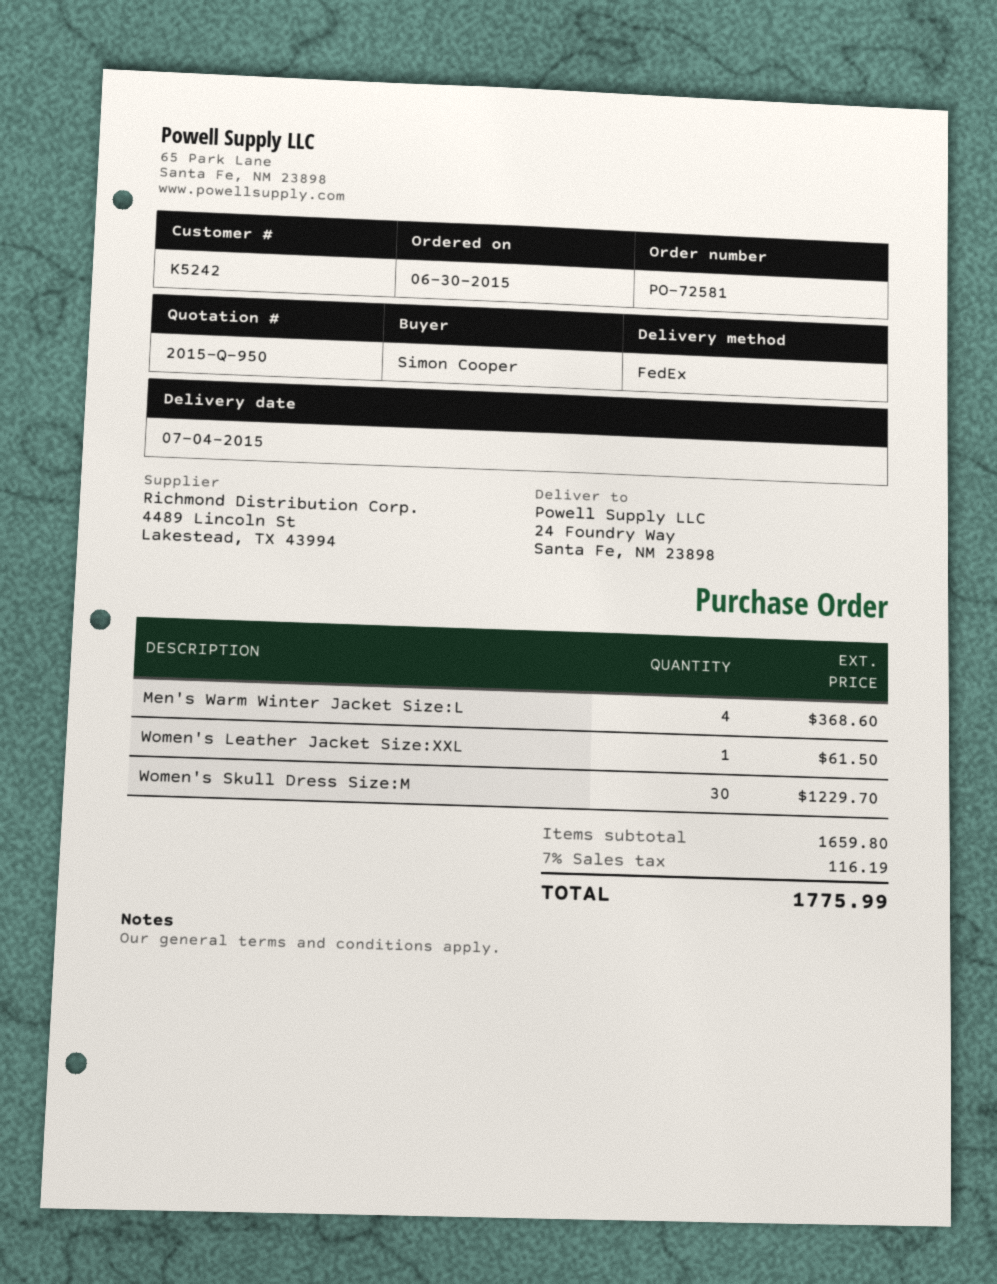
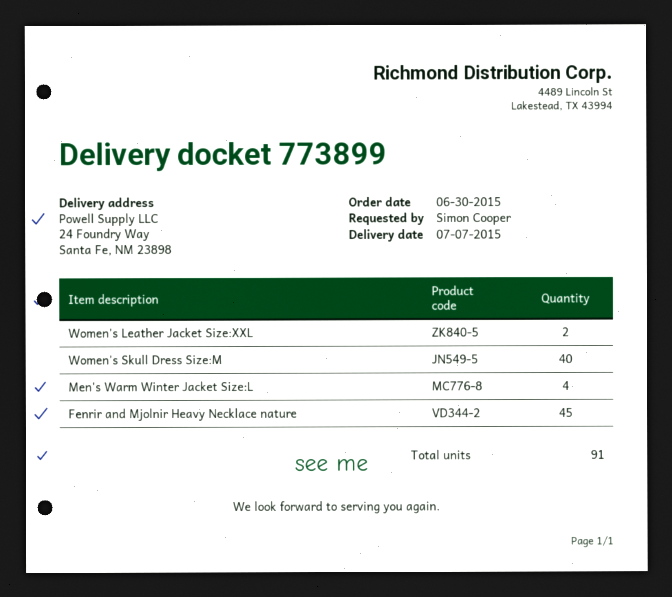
delivery date: 2015-07-04 -> 2015-07-07
Women's Leather Jacket Size:XXL: 1 -> 2
Women's Skull Dress Size:M: 30 -> 40
Fenrir and Mjolnir Heavy Necklace nature: none -> 45

